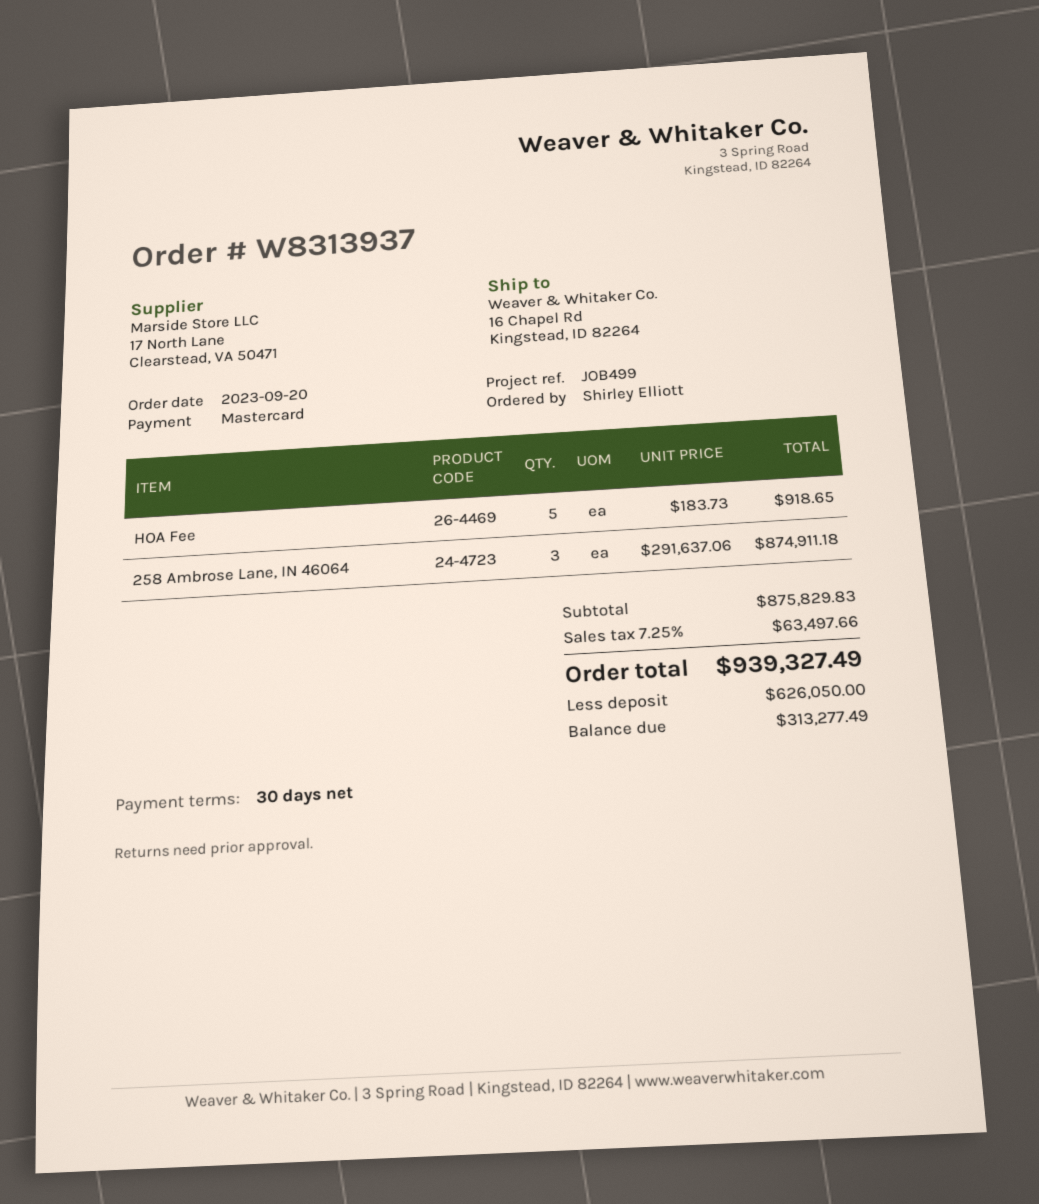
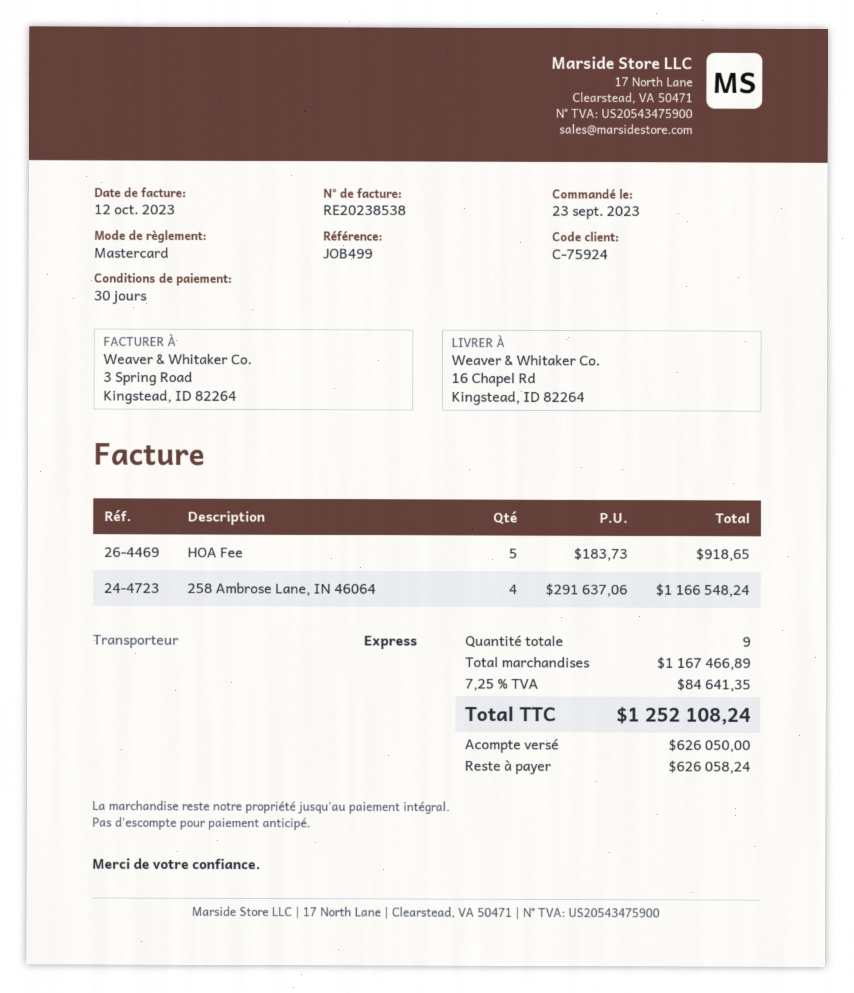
order date: 2023-09-20 -> 2023-09-23
258 Ambrose Lane, IN 46064: 3 x 291637.06 = 874911.18 -> 4 x 291637.06 = 1166548.24
subtotal: 875829.83 -> 1167466.89
tax: 7.25% = 63497.66 -> 7.25% = 84641.35
total: 939327.49 -> 1252108.24
balance: 313277.49 -> 626058.24

